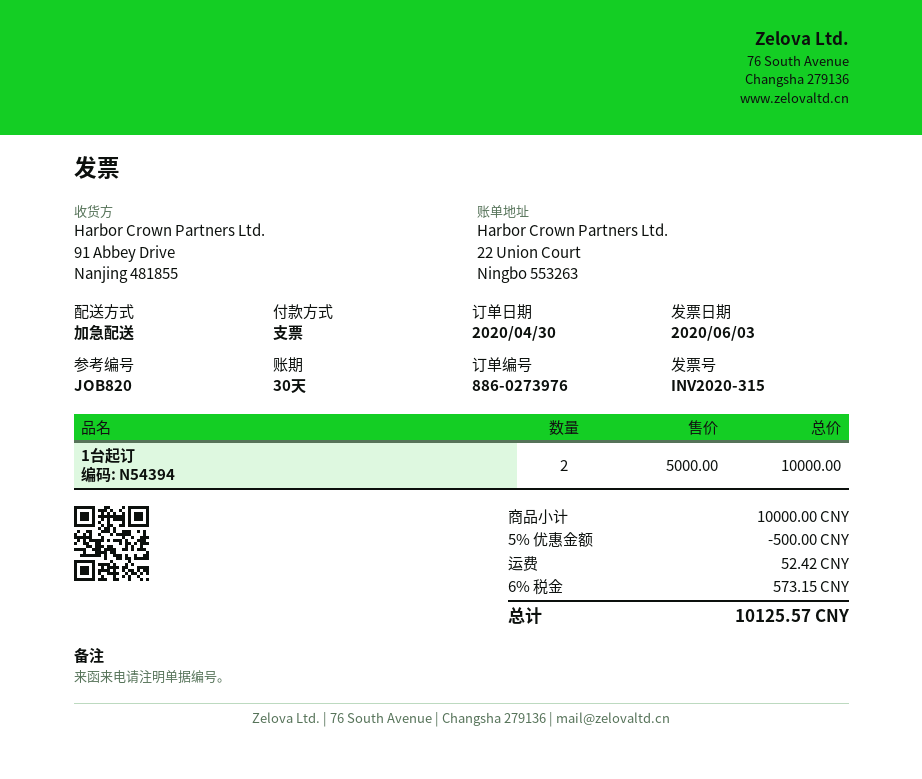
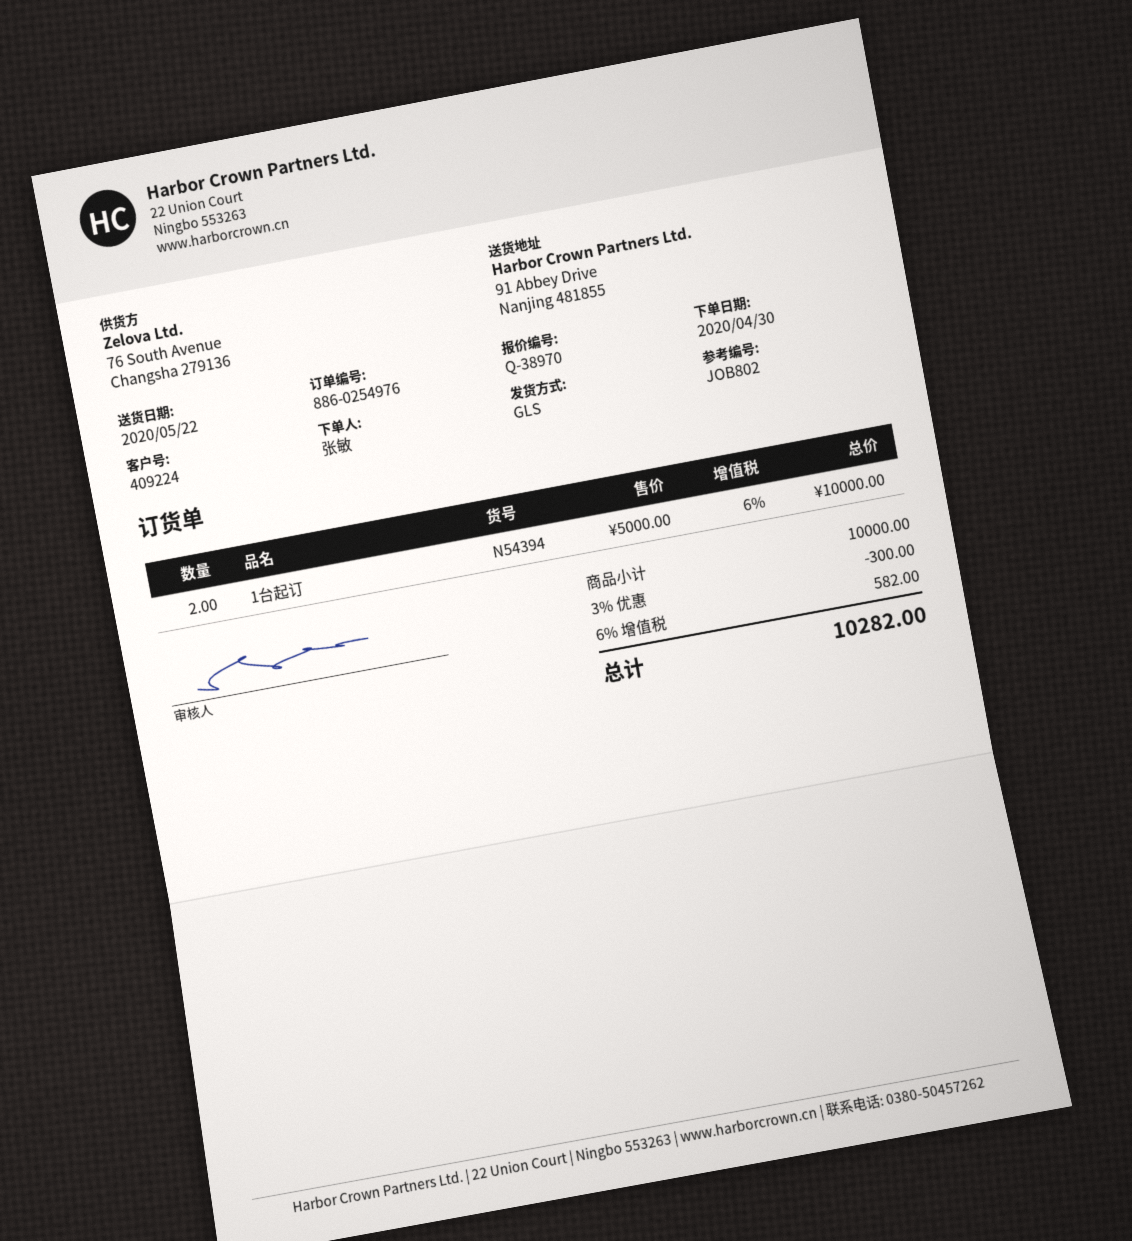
order number: 886-0273976 -> 886-0254976
reference: JOB820 -> JOB802
shipping method: express -> GLS
discount: 5% = 500.00 -> 3% = 300.00
shipping: 52.42 -> none
tax: 6% = 573.15 -> 6% = 582.00
total: 10125.57 -> 10282.00

